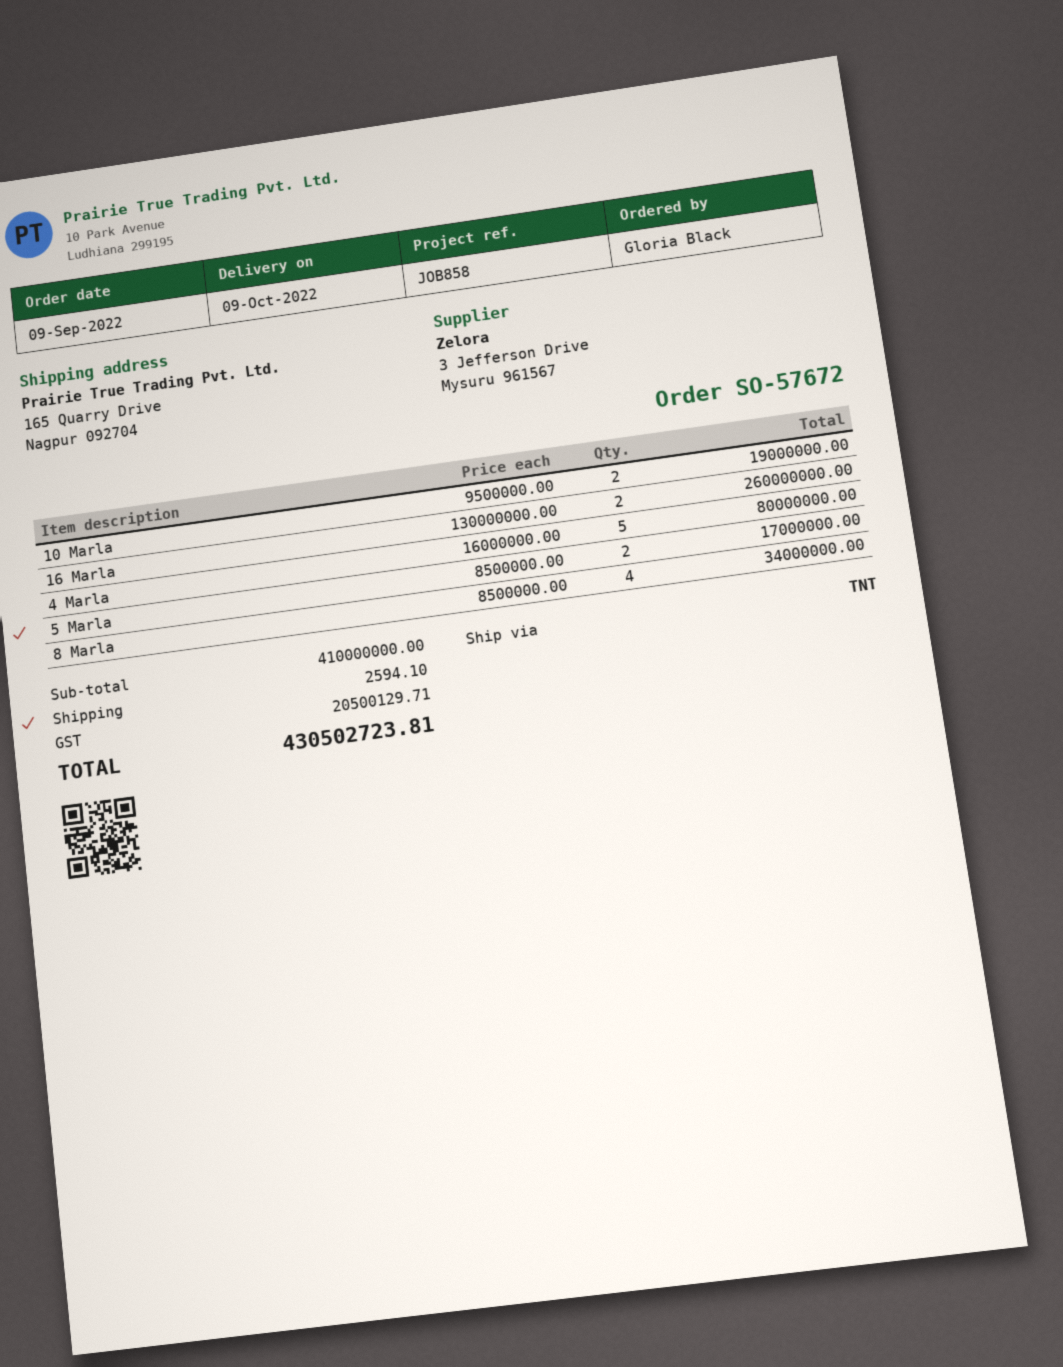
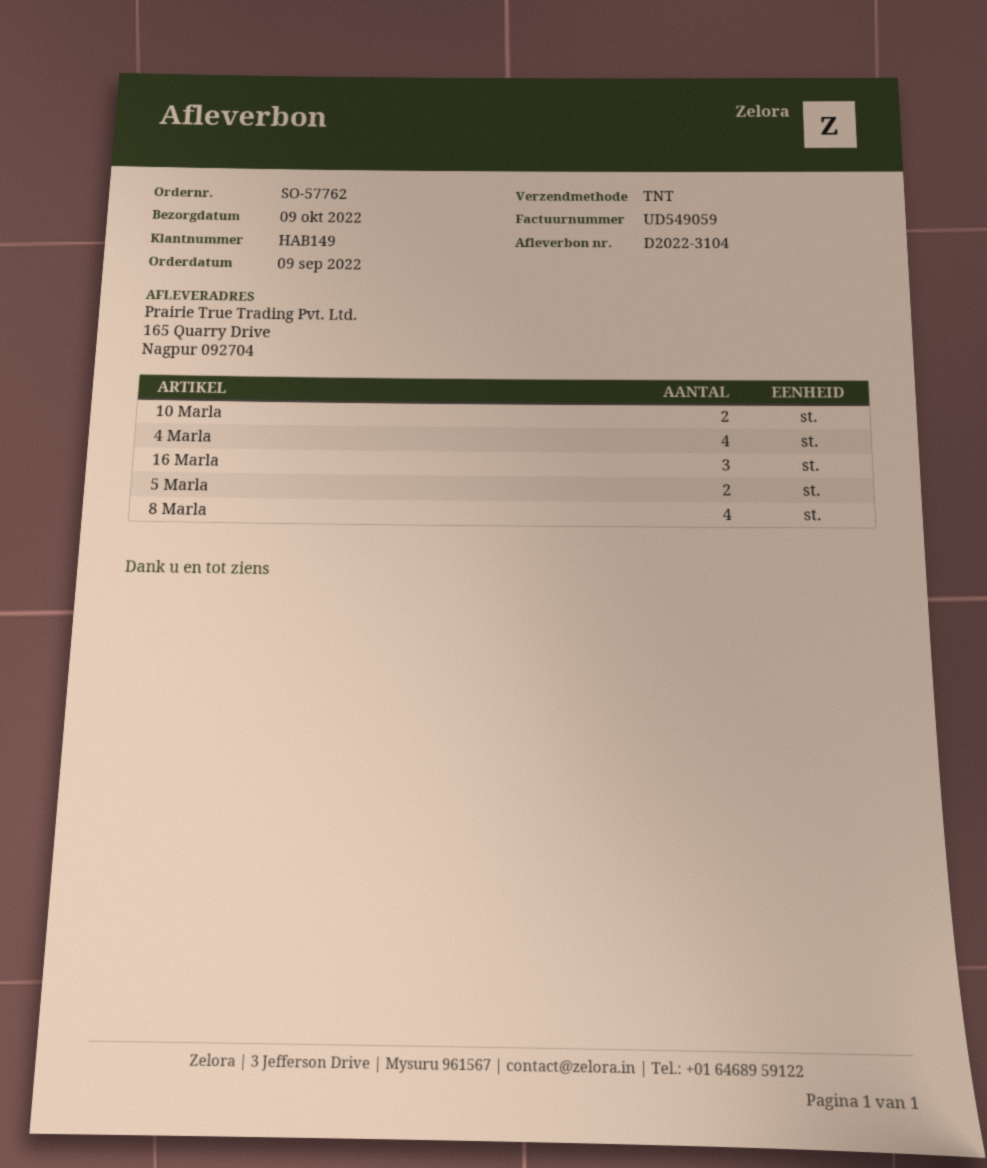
order number: SO-57672 -> SO-57762
16 Marla: 2 -> 3
4 Marla: 5 -> 4

